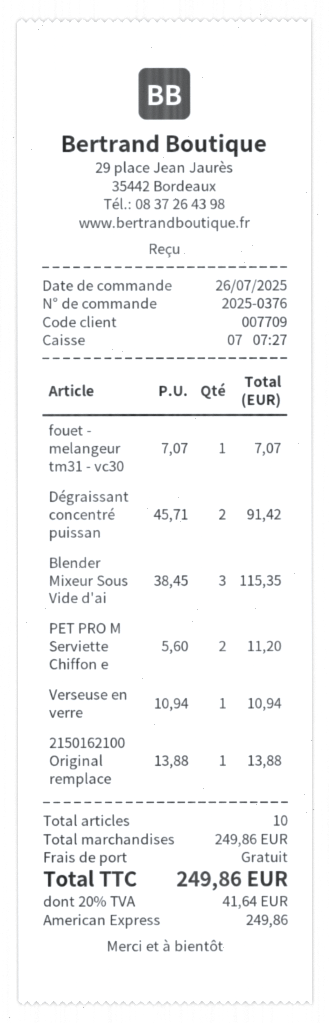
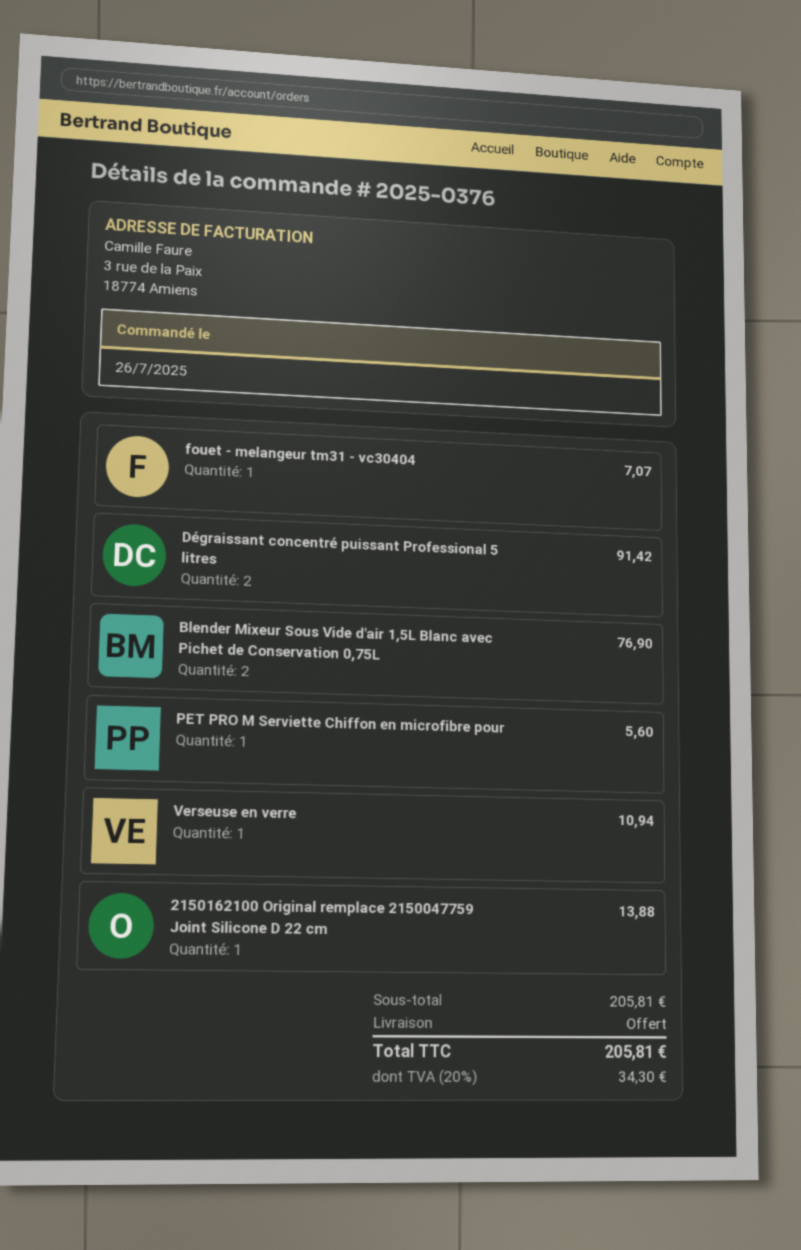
Blender Mixeur Sous Vide d'ai: 3 for 115.35 -> 2 for 76.90
PET PRO M Serviette Chiffon e: 2 for 11.20 -> 1 for 5.60
subtotal: 249.86 -> 205.81
tax: 20% = 41.64 -> 20% = 34.30
total: 249.86 -> 205.81

